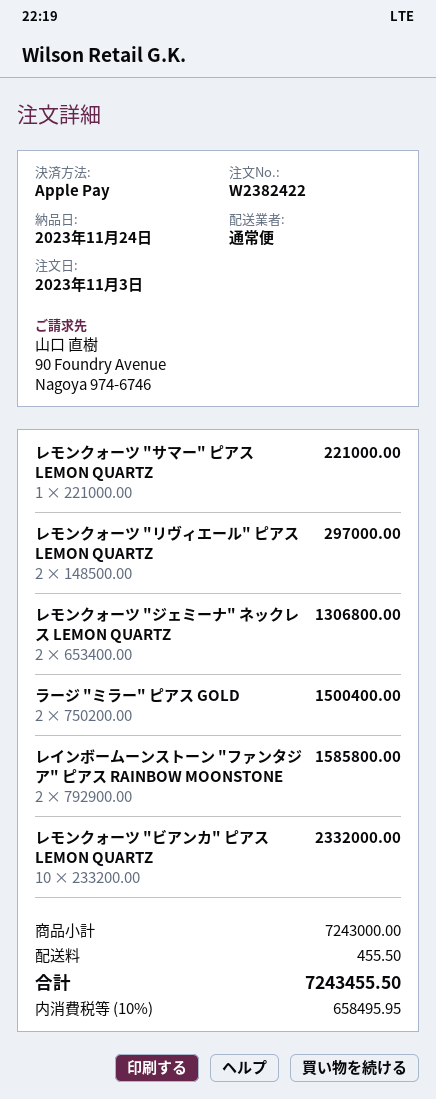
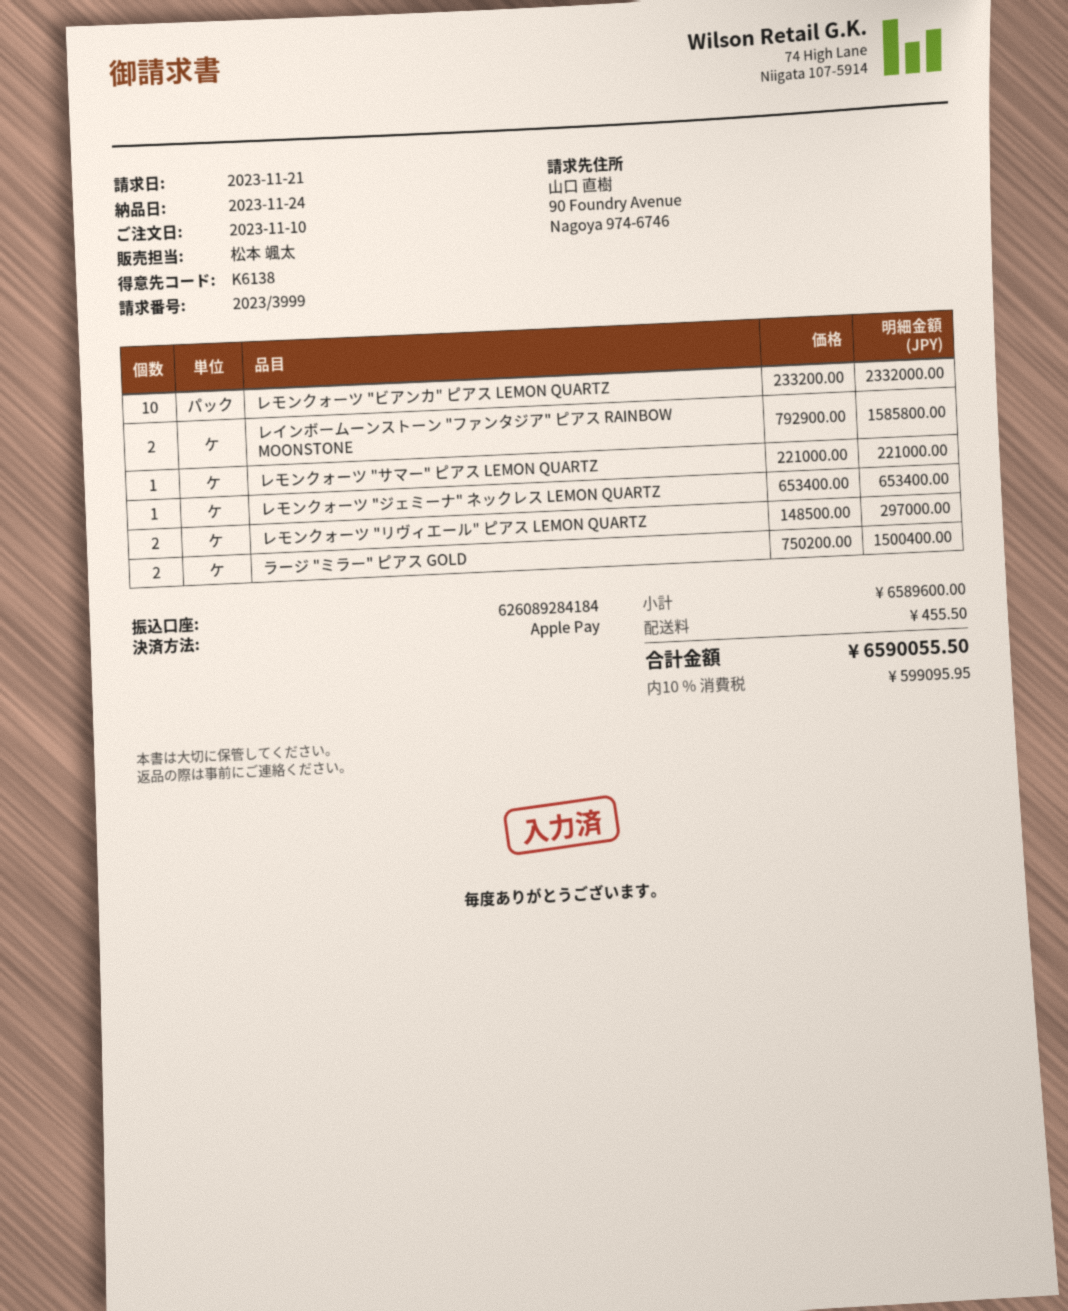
order date: 2023-11-03 -> 2023-11-10
レモンクォーツ "ジェミーナ" ネックレス LEMON QUARTZ: 2 x 653400.00 = 1306800.00 -> 1 x 653400.00 = 653400.00
subtotal: 7243000.00 -> 6589600.00
tax: 10% = 658495.95 -> 10% = 599095.95
total: 7243455.50 -> 6590055.50

